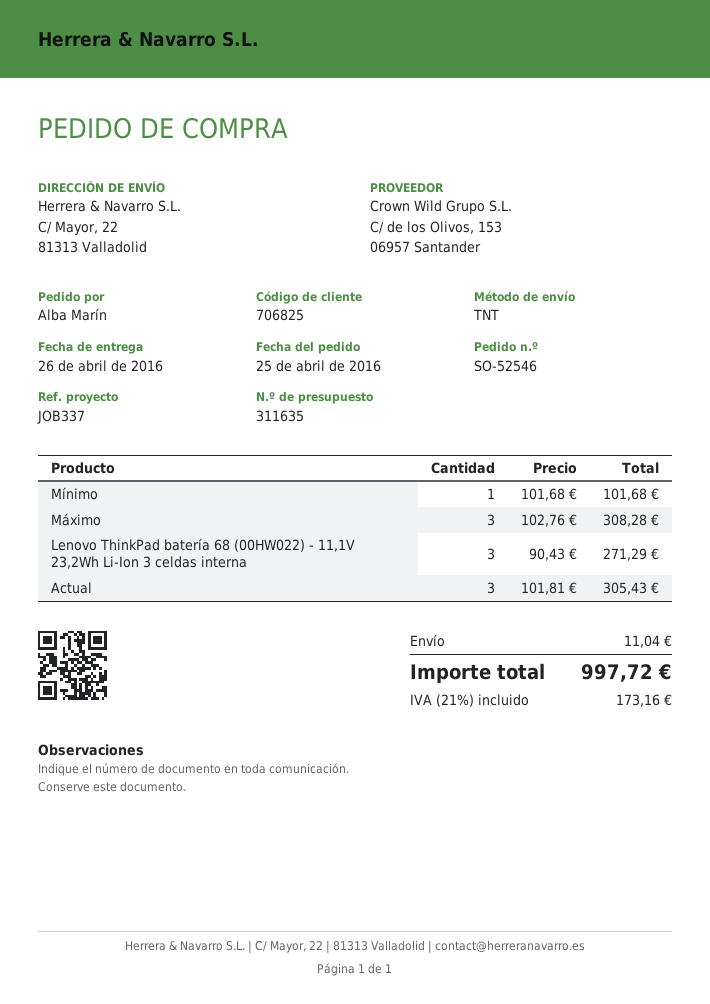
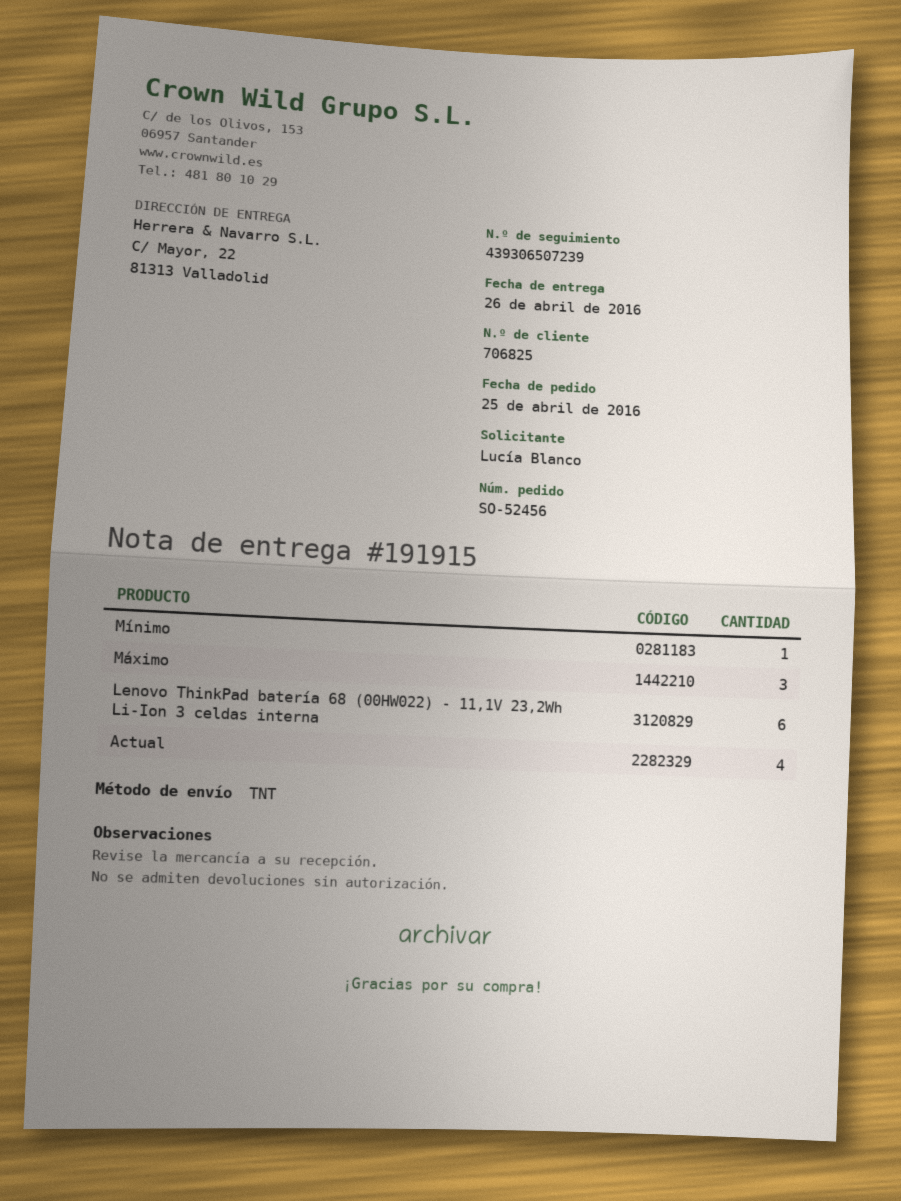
order number: SO-52546 -> SO-52456
ordered by: Alba Marín -> Lucía Blanco
Lenovo ThinkPad batería 68 (00HW022) - 11,1V 23,2Wh Li-Ion 3 celdas interna: 3 -> 6
Actual: 3 -> 4

